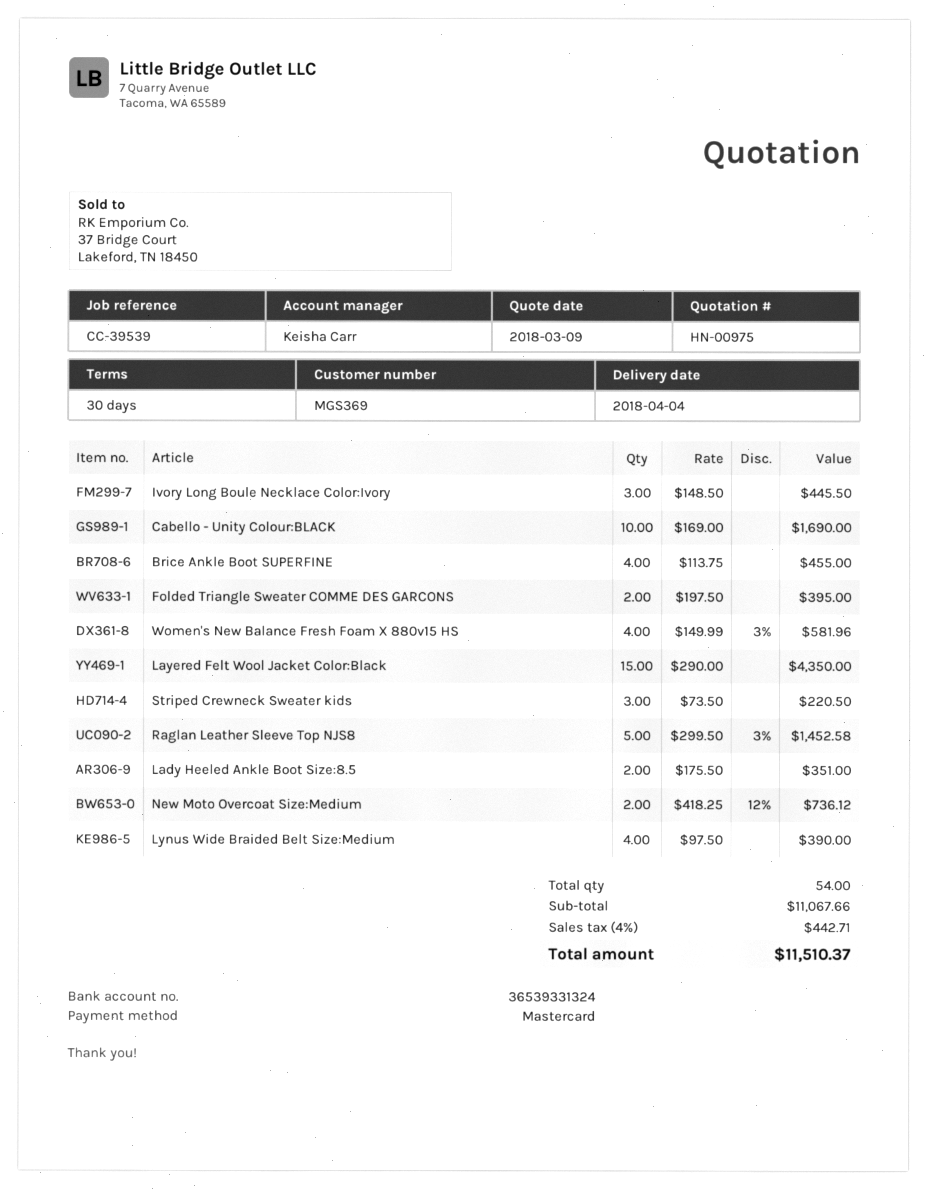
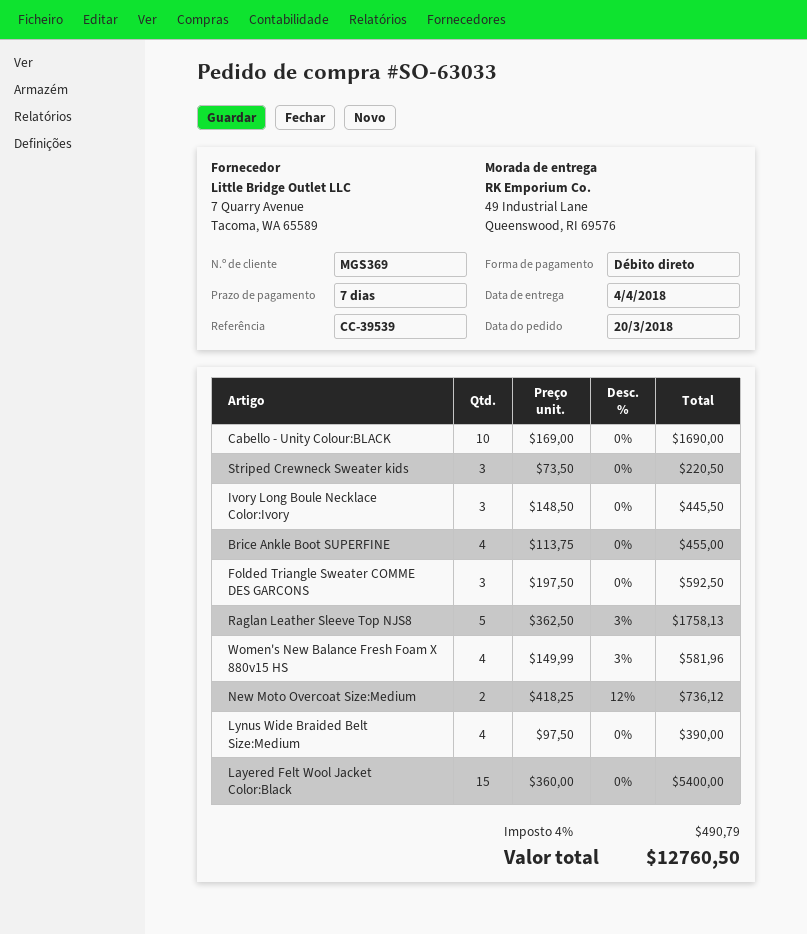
payment terms: 30 days -> 7 days
payment method: Mastercard -> direct debit
Folded Triangle Sweater COMME DES GARCONS: 2 x 197.50 = 395.00 -> 3 x 197.50 = 592.50
Layered Felt Wool Jacket Color:Black: 15 x 290.00 = 4350.00 -> 15 x 360.00 = 5400.00
Raglan Leather Sleeve Top NJS8: 5 x 299.50 - 3% = 1452.58 -> 5 x 362.50 - 3% = 1758.13
Lady Heeled Ankle Boot Size:8.5: 2 x 175.50 = 351.00 -> none
tax: 4% = 442.71 -> 4% = 490.79
total: 11510.37 -> 12760.50

